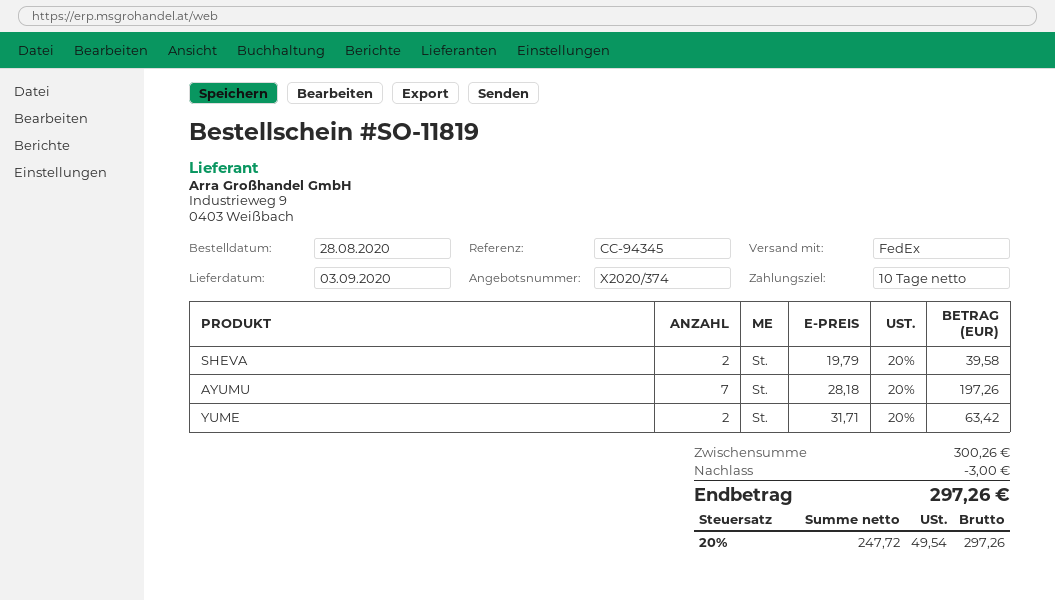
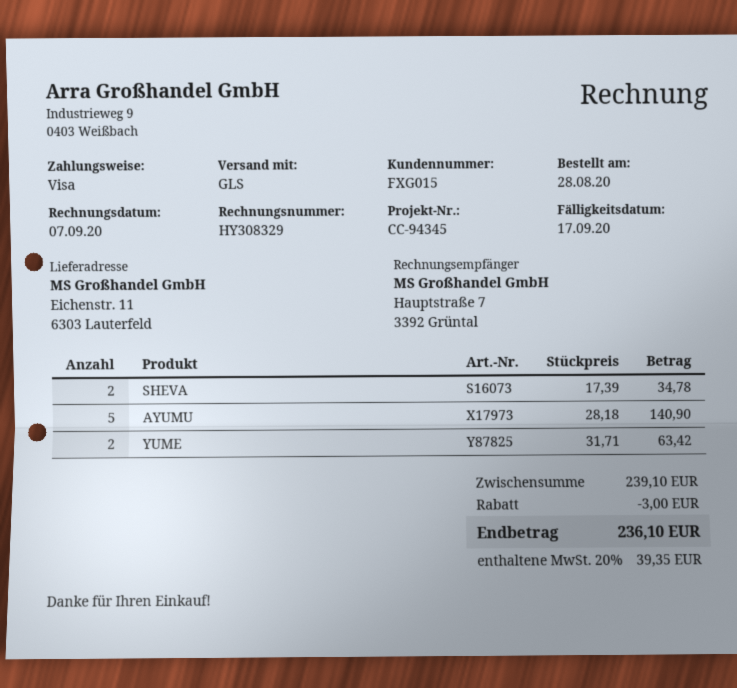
shipping method: FedEx -> GLS
SHEVA: 2 x 19.79 = 39.58 -> 2 x 17.39 = 34.78
AYUMU: 7 x 28.18 = 197.26 -> 5 x 28.18 = 140.90
subtotal: 300.26 -> 239.10
tax: 20% = 49.54 -> 20% = 39.35
total: 297.26 -> 236.10

